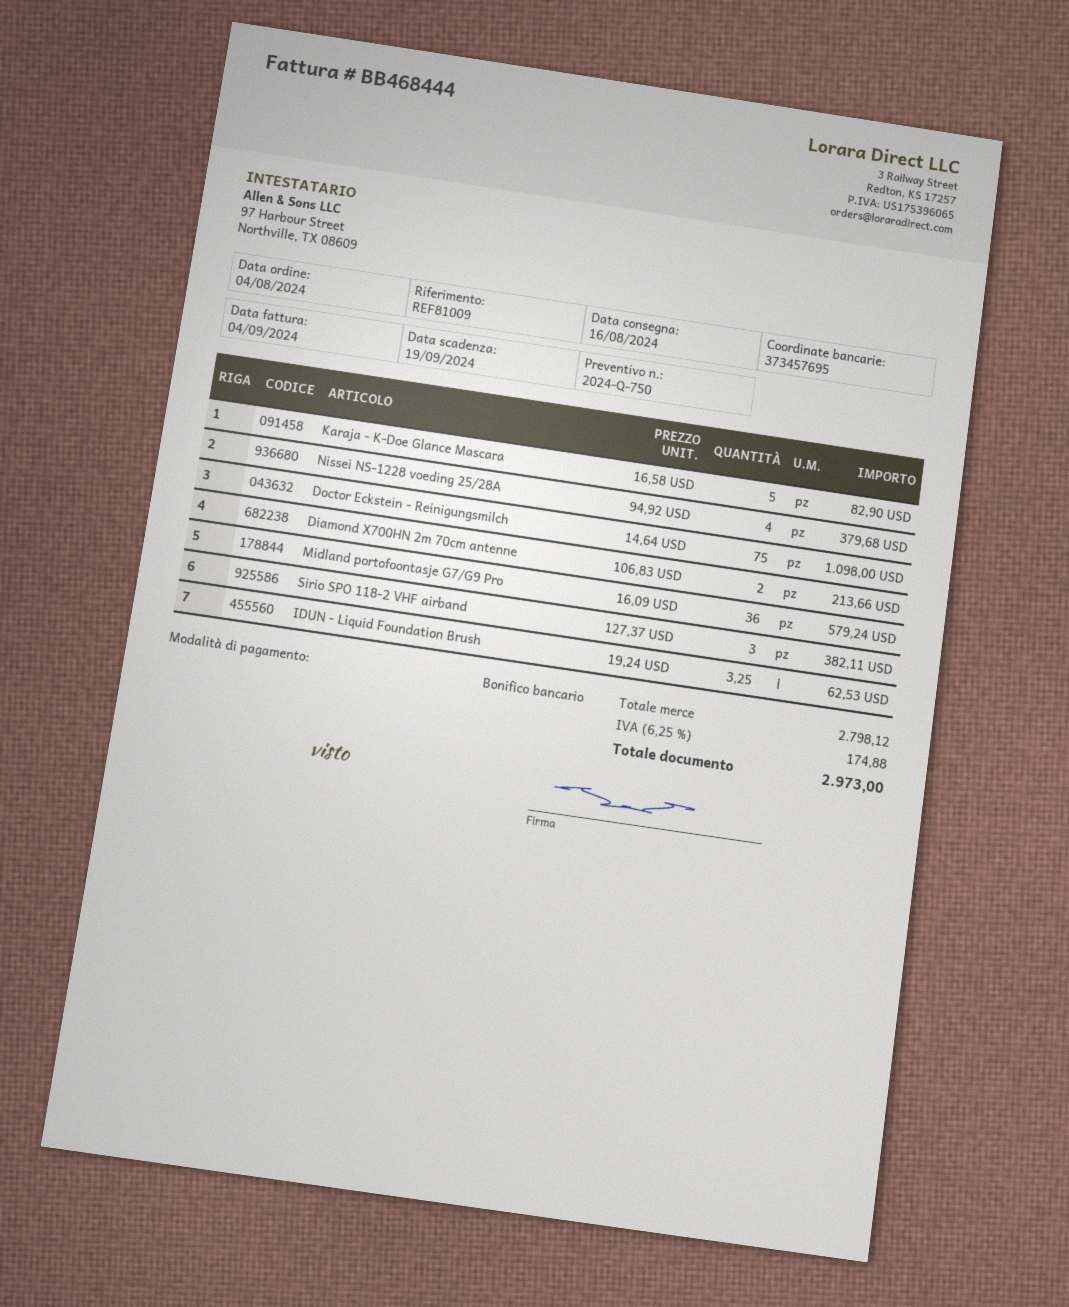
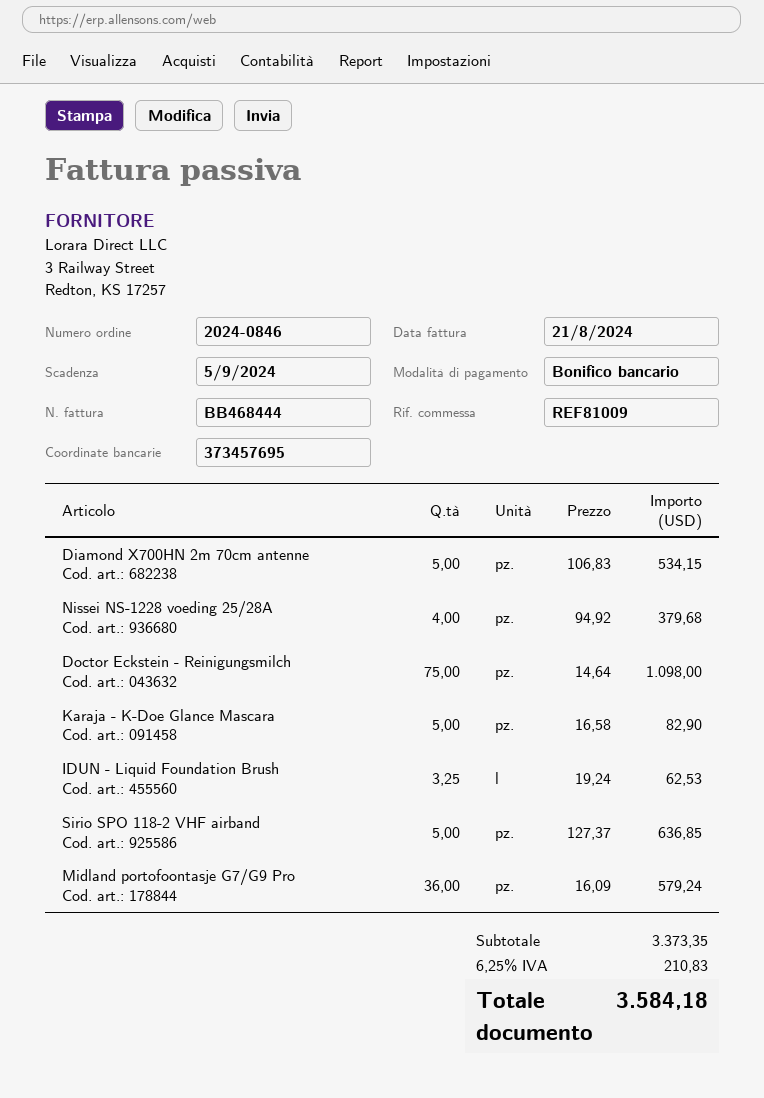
invoice date: 2024-09-04 -> 2024-08-21
due date: 2024-09-19 -> 2024-09-05
Diamond X700HN 2m 70cm antenne: 2 x 106.83 = 213.66 -> 5 x 106.83 = 534.15
Sirio SPO 118-2 VHF airband: 3 x 127.37 = 382.11 -> 5 x 127.37 = 636.85
subtotal: 2798.12 -> 3373.35
tax: 6.25% = 174.88 -> 6.25% = 210.83
total: 2973.00 -> 3584.18

